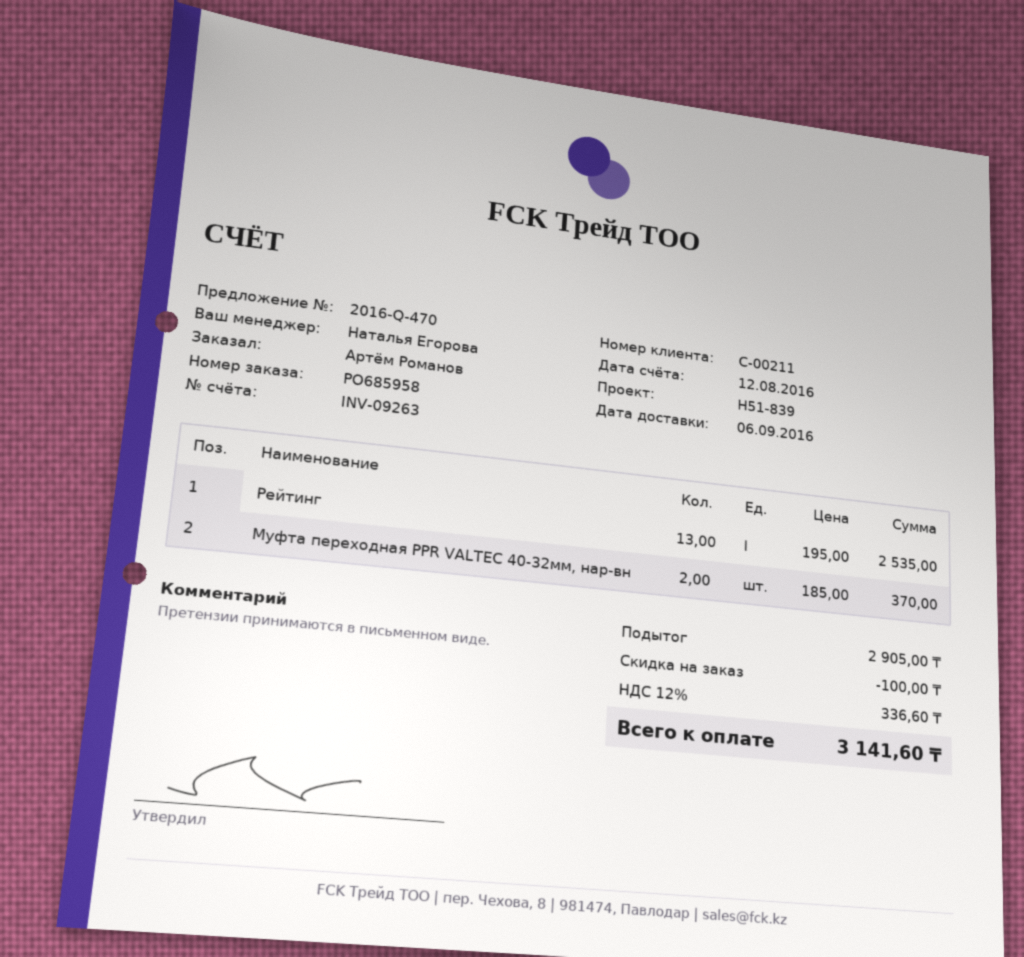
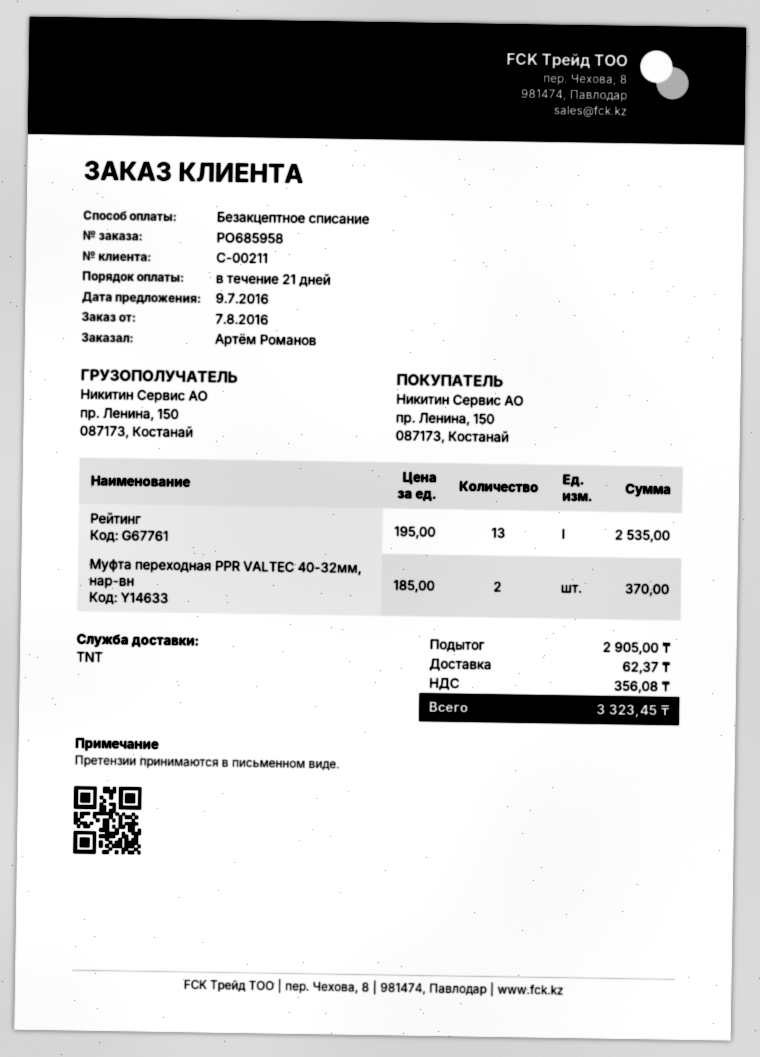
discount: 100.00 -> none
shipping: none -> 62.37
tax: 336.60 -> 356.08
total: 3141.60 -> 3323.45

